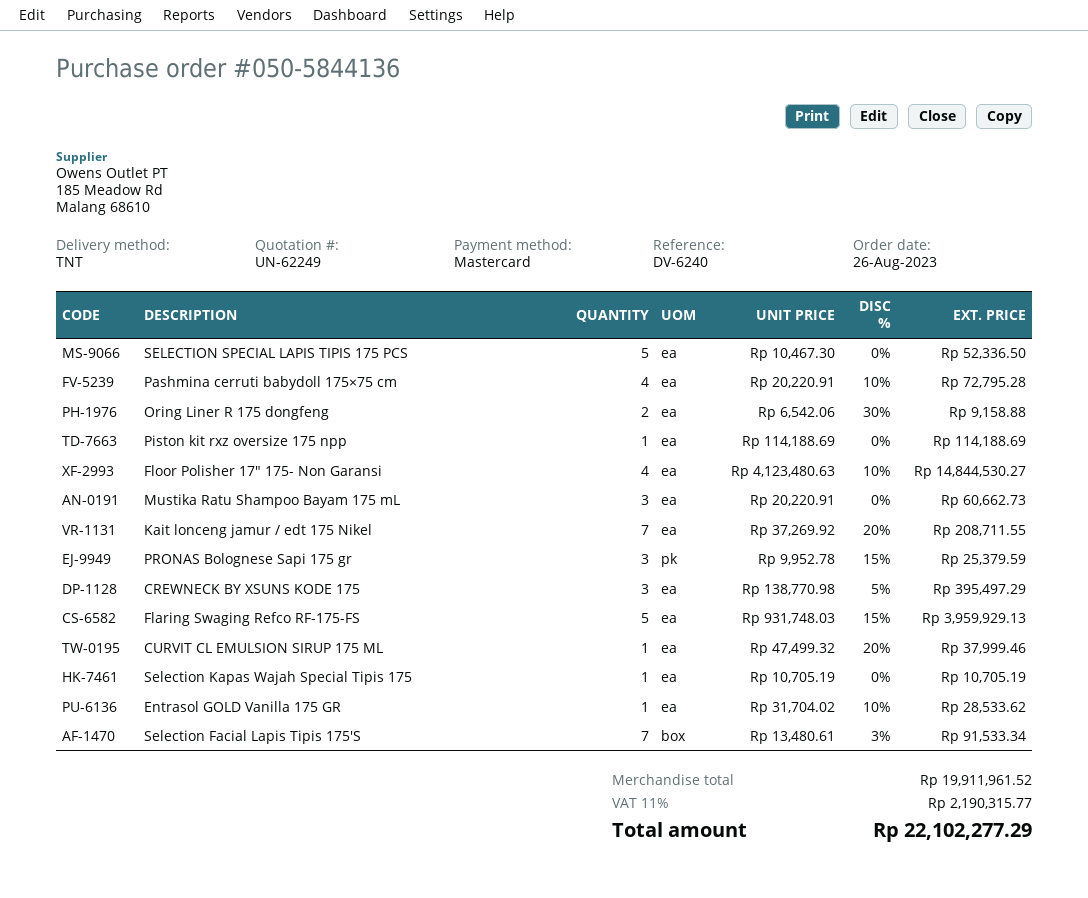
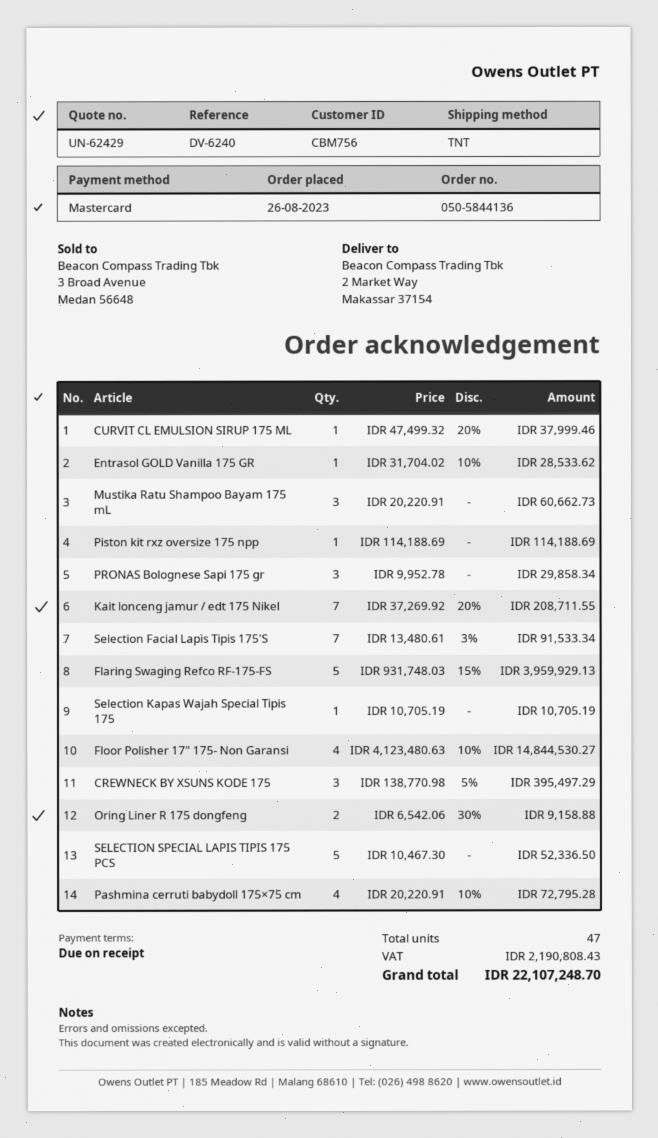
quote number: UN-62249 -> UN-62429
PRONAS Bolognese Sapi 175 gr: 3 x 9952.78 - 15% = 25379.59 -> 3 x 9952.78 = 29858.34
tax: 2190315.77 -> 2190808.43
total: 22102277.29 -> 22107248.70

